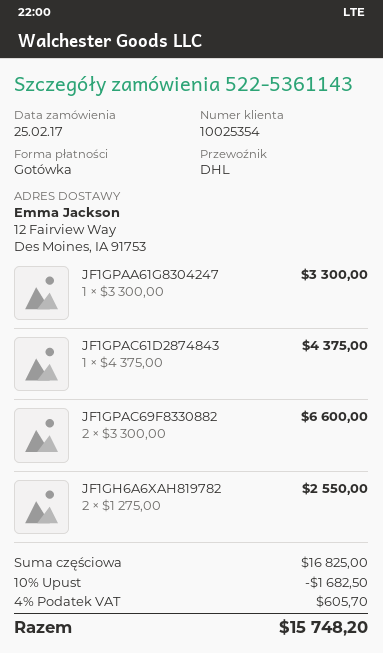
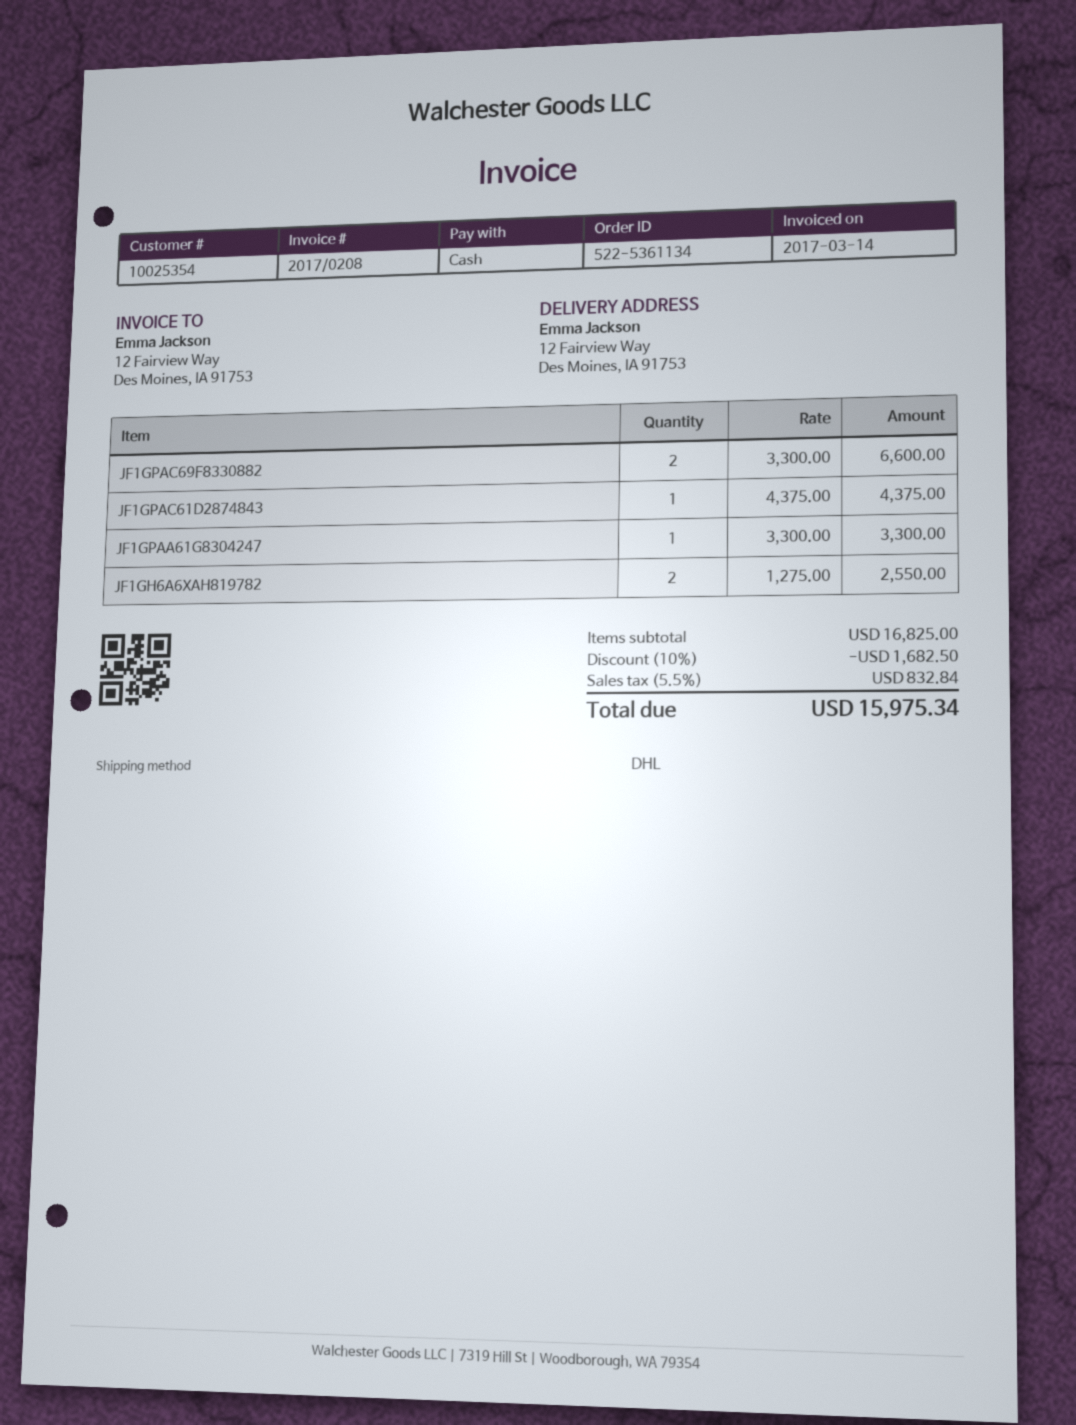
order number: 522-5361143 -> 522-5361134
tax: 4% = 605.70 -> 5.5% = 832.84
total: 15748.20 -> 15975.34

